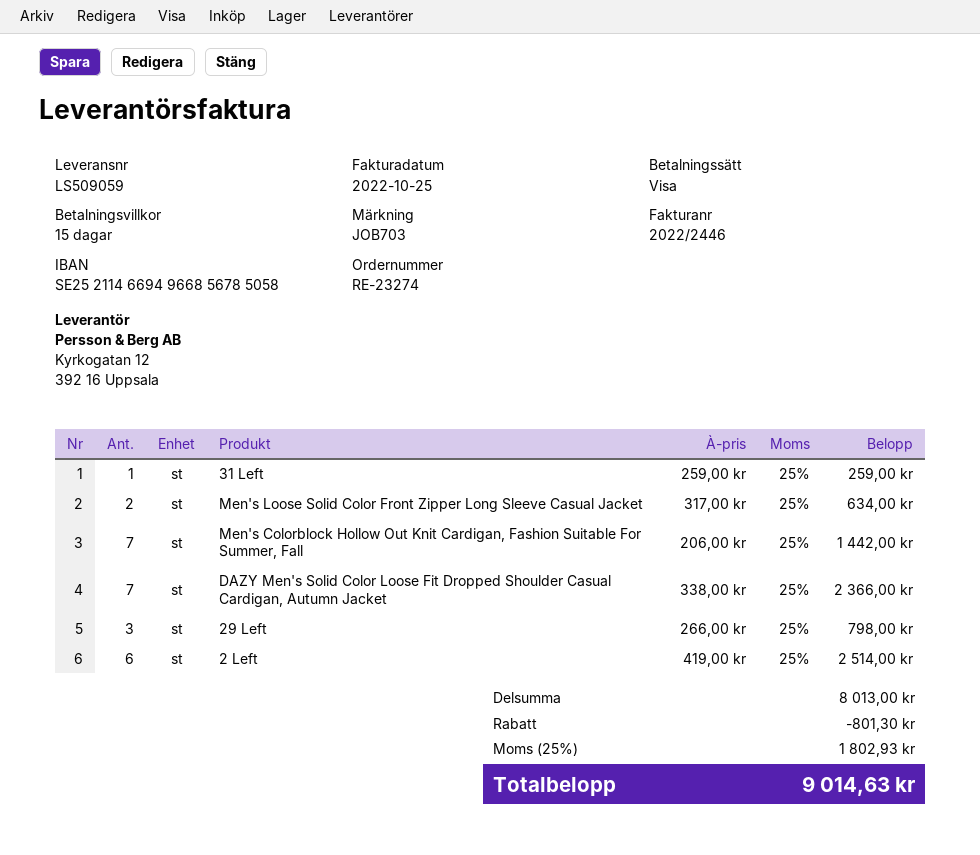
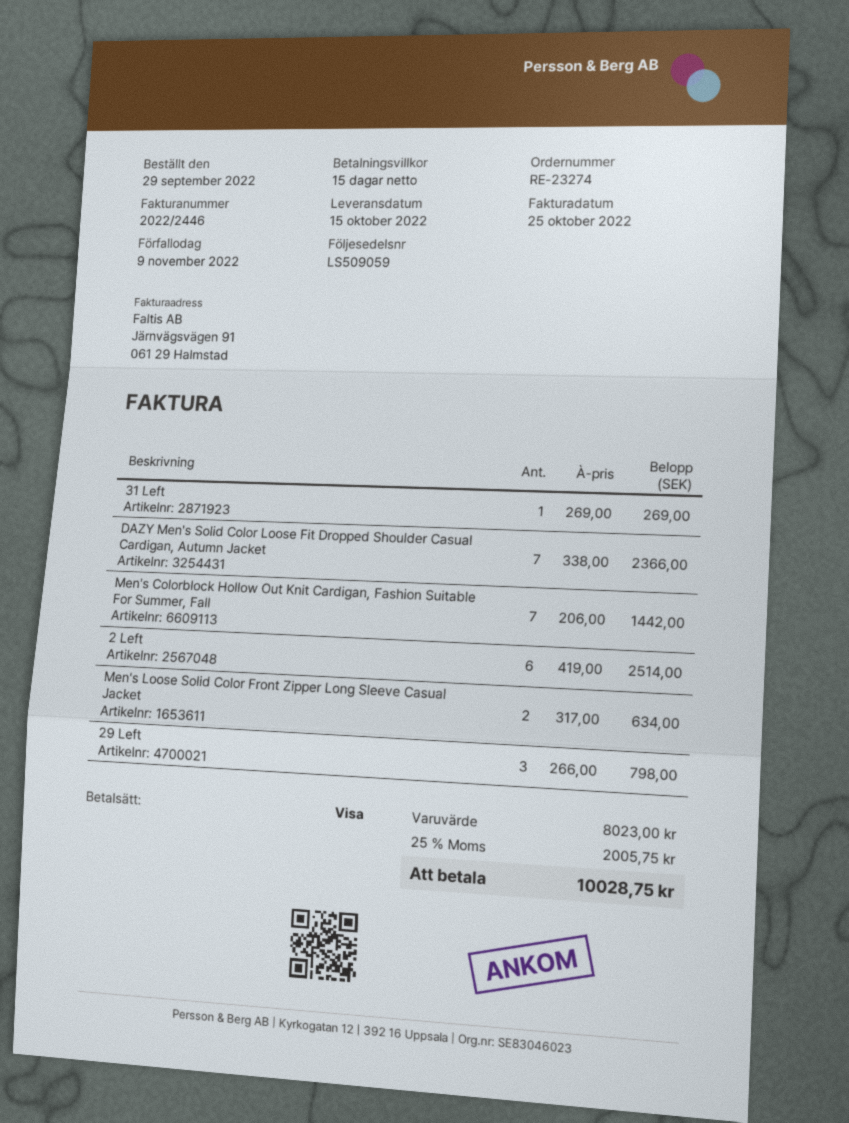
31 Left: 1 x 259.00 = 259.00 -> 1 x 269.00 = 269.00
subtotal: 8013.00 -> 8023.00
discount: 801.30 -> none
tax: 25% = 1802.93 -> 25% = 2005.75
total: 9014.63 -> 10028.75

